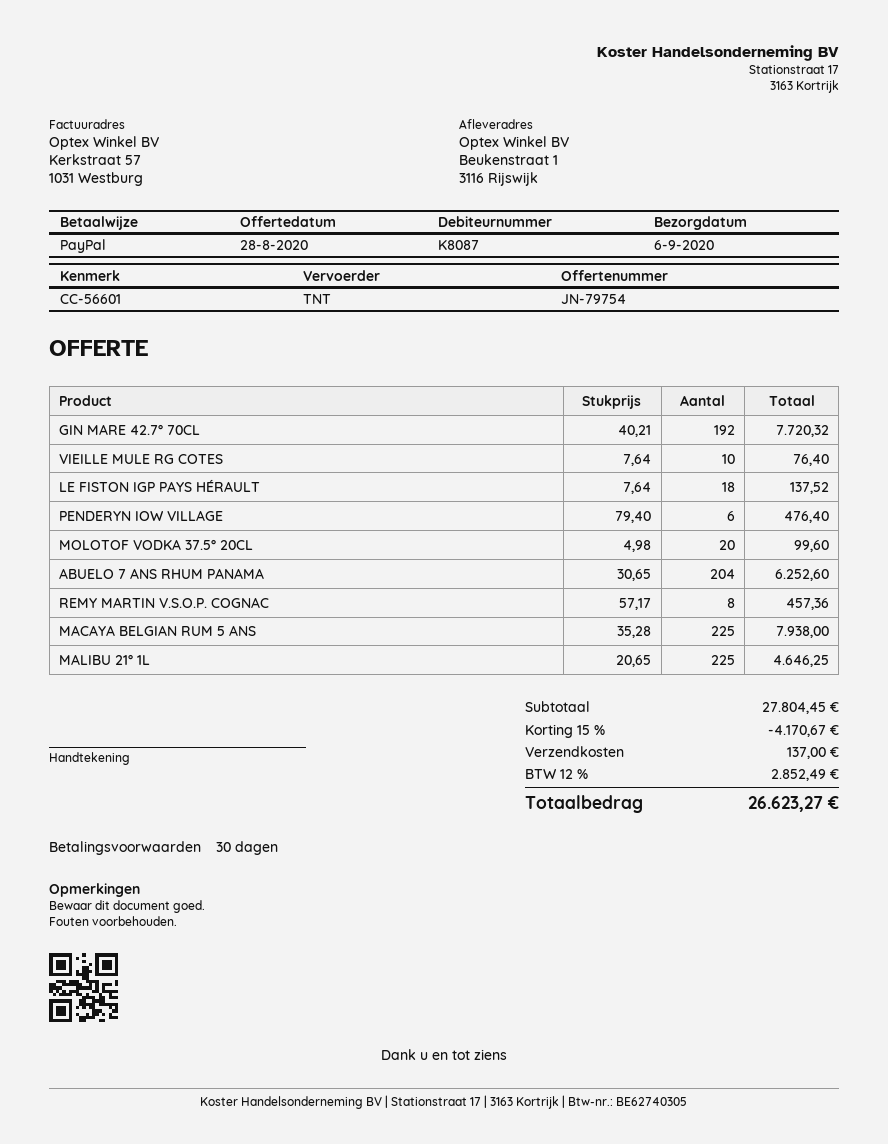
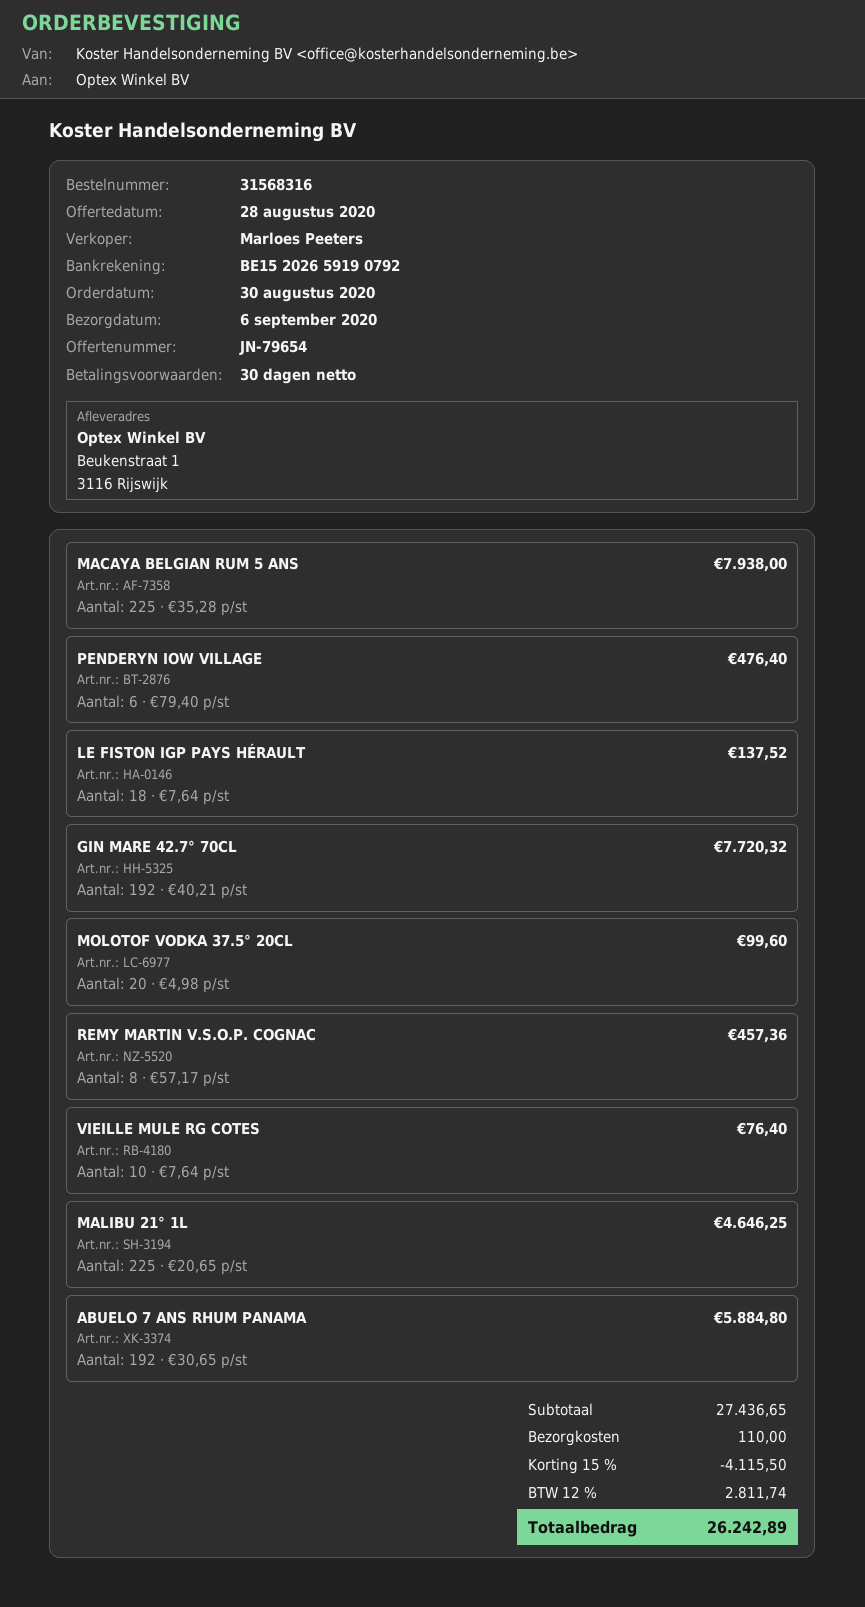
quote number: JN-79754 -> JN-79654
ABUELO 7 ANS RHUM PANAMA: 204 x 30.65 = 6252.60 -> 192 x 30.65 = 5884.80
subtotal: 27804.45 -> 27436.65
discount: 15% = 4170.67 -> 15% = 4115.50
shipping: 137.00 -> 110.00
tax: 12% = 2852.49 -> 12% = 2811.74
total: 26623.27 -> 26242.89

